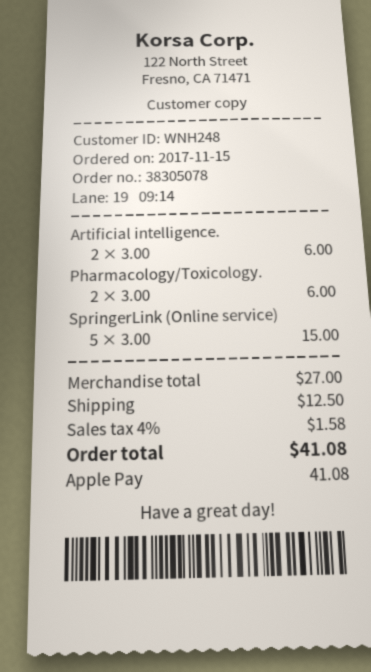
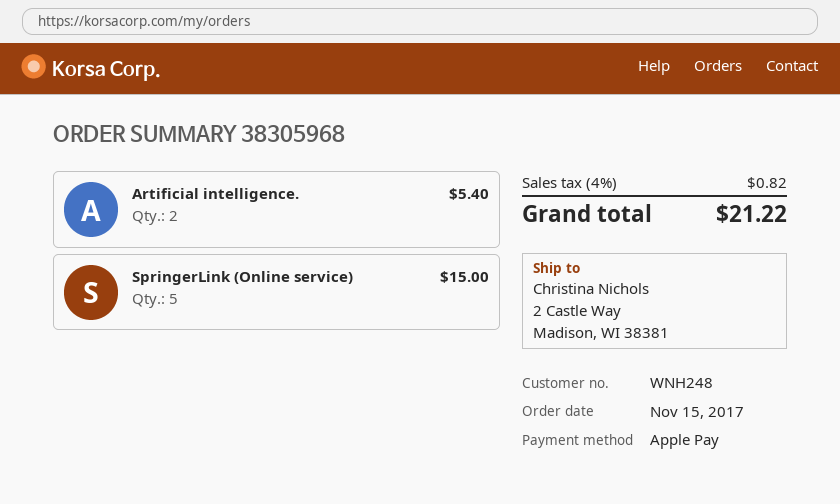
order number: 38305078 -> 38305968
Artificial intelligence.: 2 for 6.00 -> 2 for 5.40
Pharmacology/Toxicology.: 2 for 6.00 -> none
shipping: 12.50 -> none
tax: 4% = 1.58 -> 4% = 0.82
total: 41.08 -> 21.22

